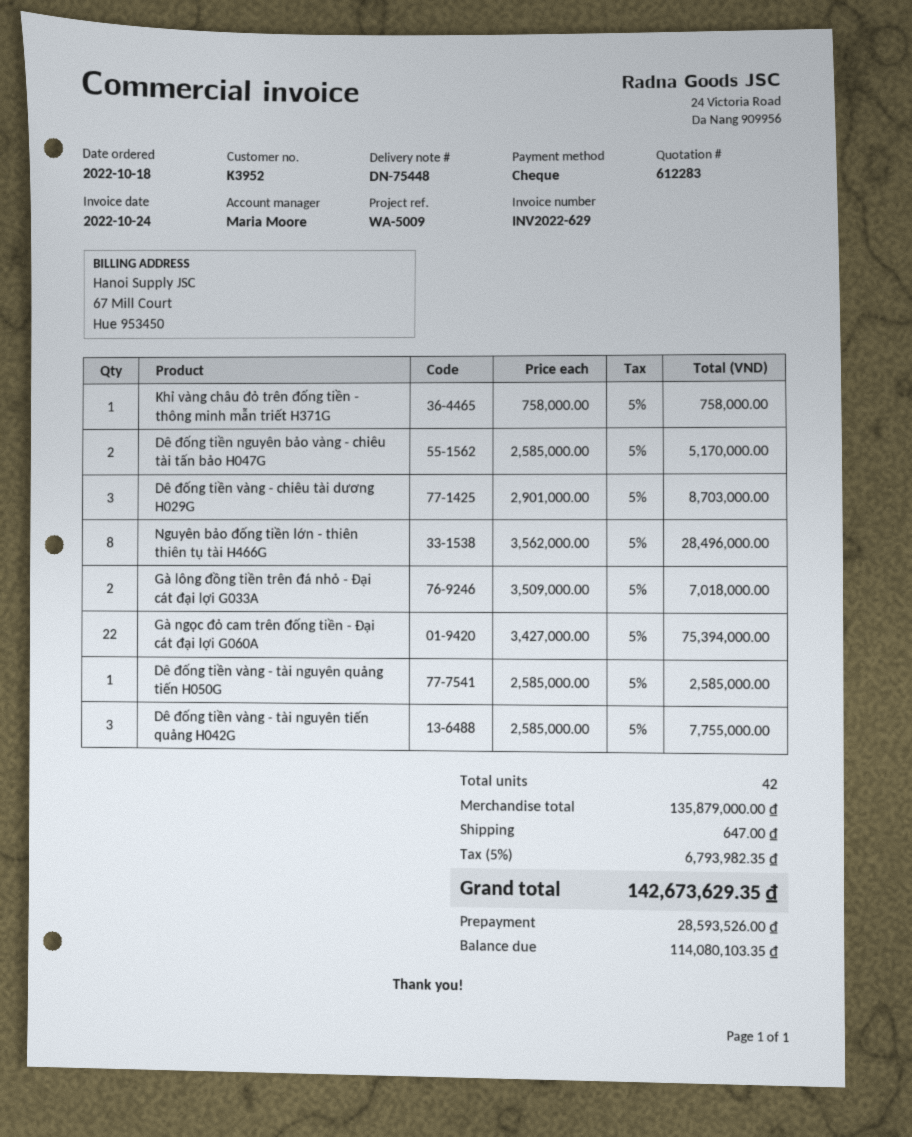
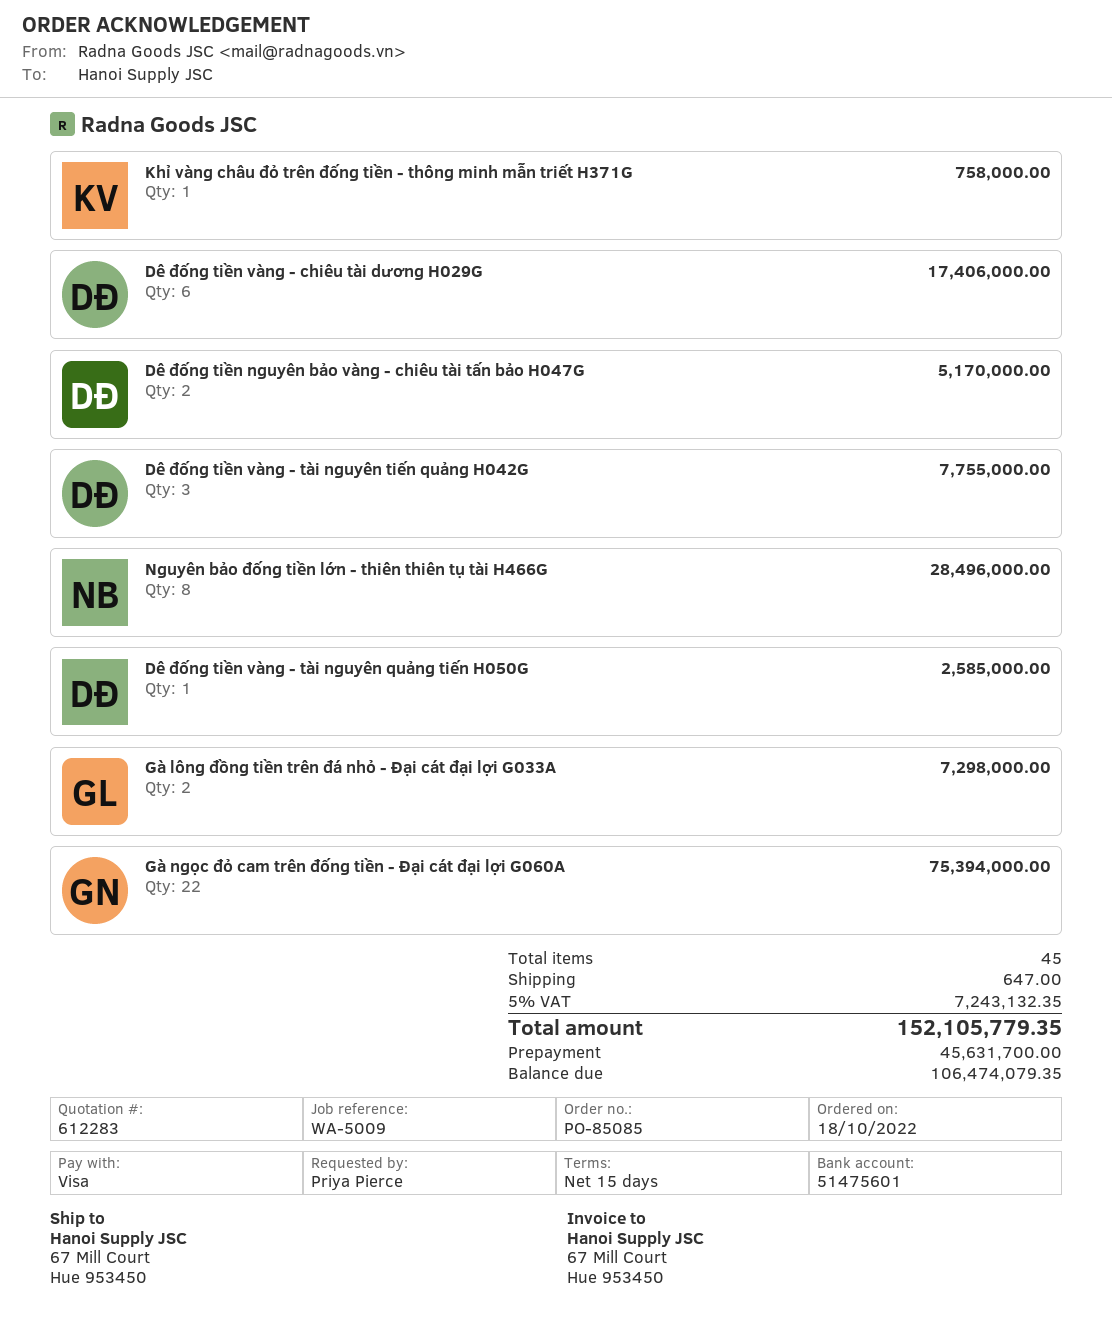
payment method: cheque -> Visa
Dê đống tiền vàng - chiêu tài dương H029G: 3 for 8703000.00 -> 6 for 17406000.00
Gà lông đồng tiền trên đá nhỏ - Đại cát đại lợi G033A: 2 for 7018000.00 -> 2 for 7298000.00
total quantity: 42 -> 45
tax: 5% = 6793982.35 -> 5% = 7243132.35
total: 142673629.35 -> 152105779.35
deposit: 28593526.00 -> 45631700.00
balance: 114080103.35 -> 106474079.35

